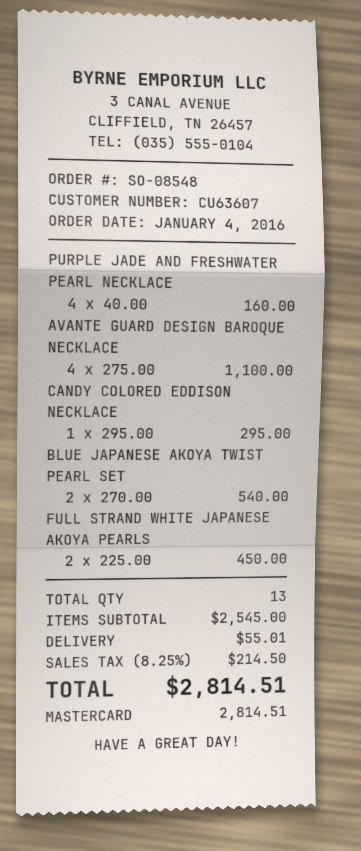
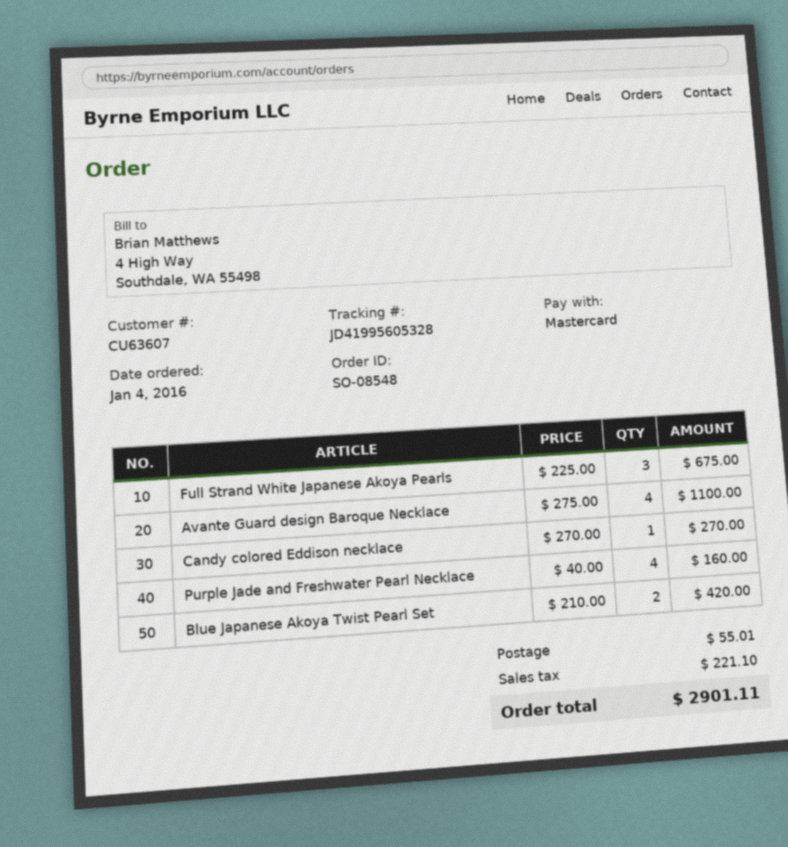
CANDY COLORED EDDISON NECKLACE: 1 x 295.00 = 295.00 -> 1 x 270.00 = 270.00
BLUE JAPANESE AKOYA TWIST PEARL SET: 2 x 270.00 = 540.00 -> 2 x 210.00 = 420.00
FULL STRAND WHITE JAPANESE AKOYA PEARLS: 2 x 225.00 = 450.00 -> 3 x 225.00 = 675.00
tax: 214.50 -> 221.10
total: 2814.51 -> 2901.11

